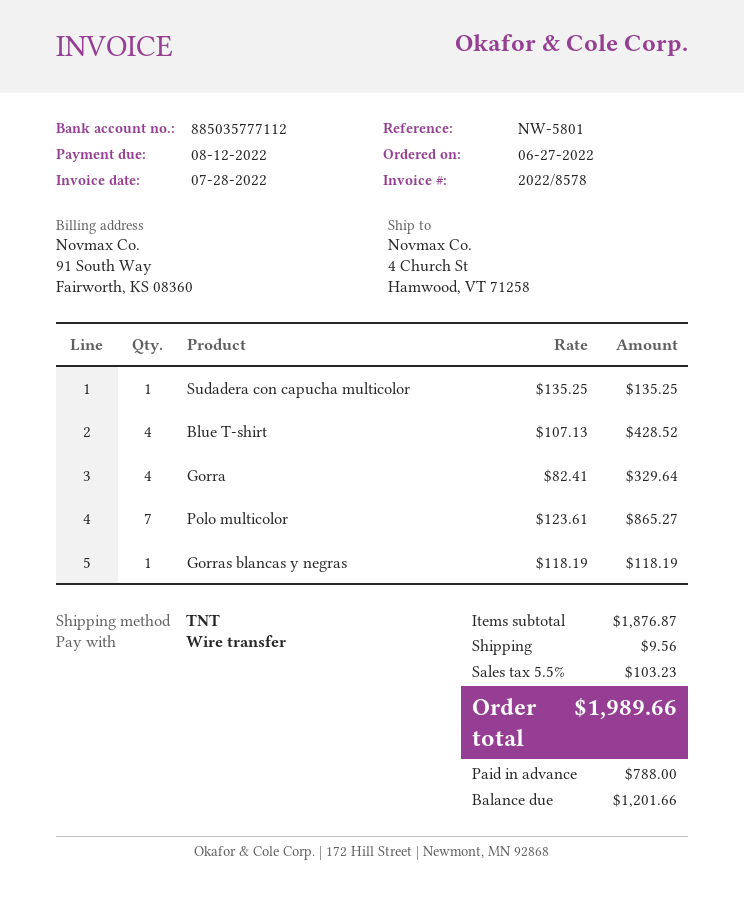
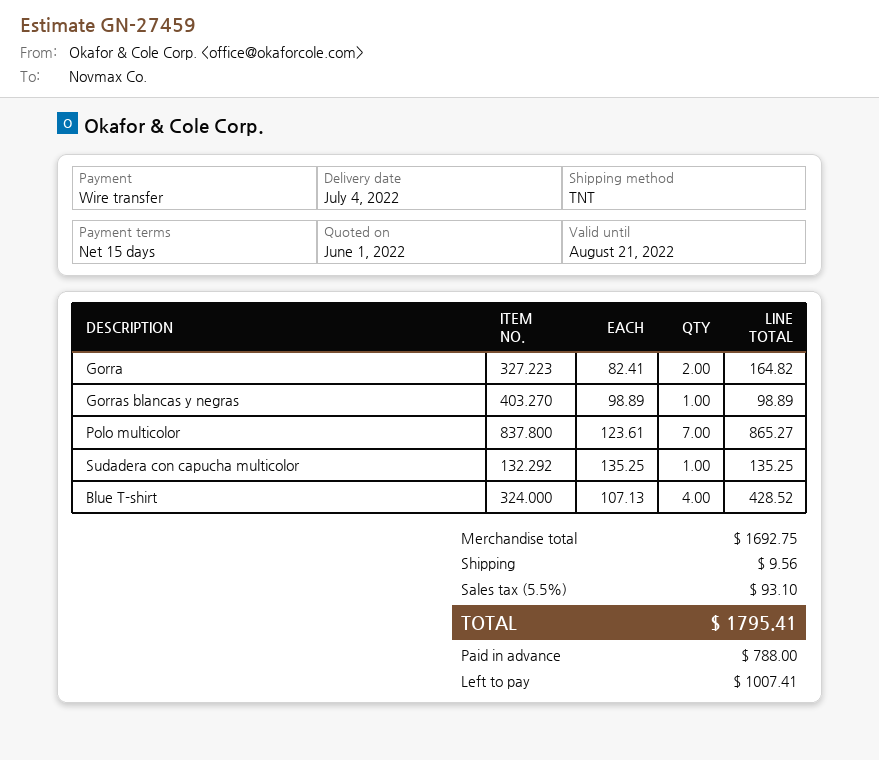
Gorra: 4 x 82.41 = 329.64 -> 2 x 82.41 = 164.82
Gorras blancas y negras: 1 x 118.19 = 118.19 -> 1 x 98.89 = 98.89
subtotal: 1876.87 -> 1692.75
tax: 5.5% = 103.23 -> 5.5% = 93.10
total: 1989.66 -> 1795.41
balance: 1201.66 -> 1007.41

